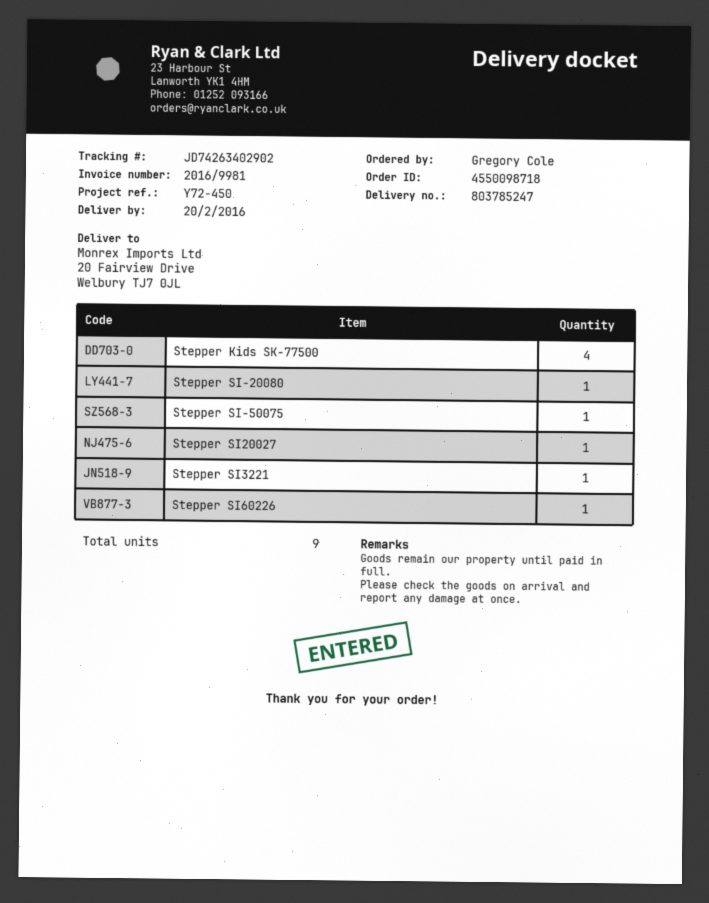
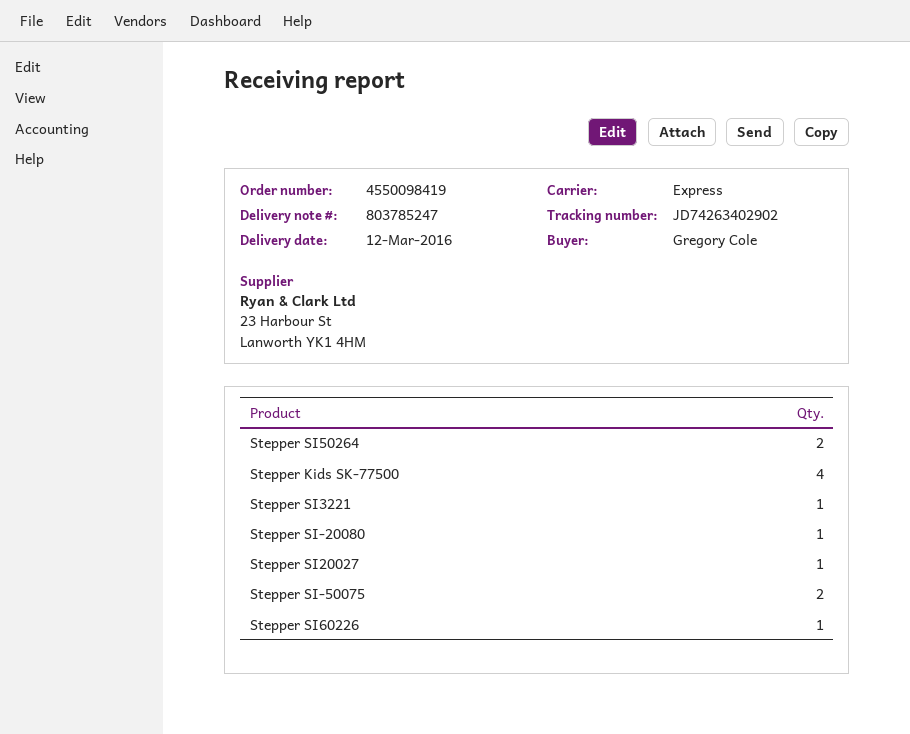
order number: 4550098718 -> 4550098419
delivery date: 2016-02-20 -> 2016-03-12
Stepper SI-50075: 1 -> 2
Stepper SI50264: none -> 2

